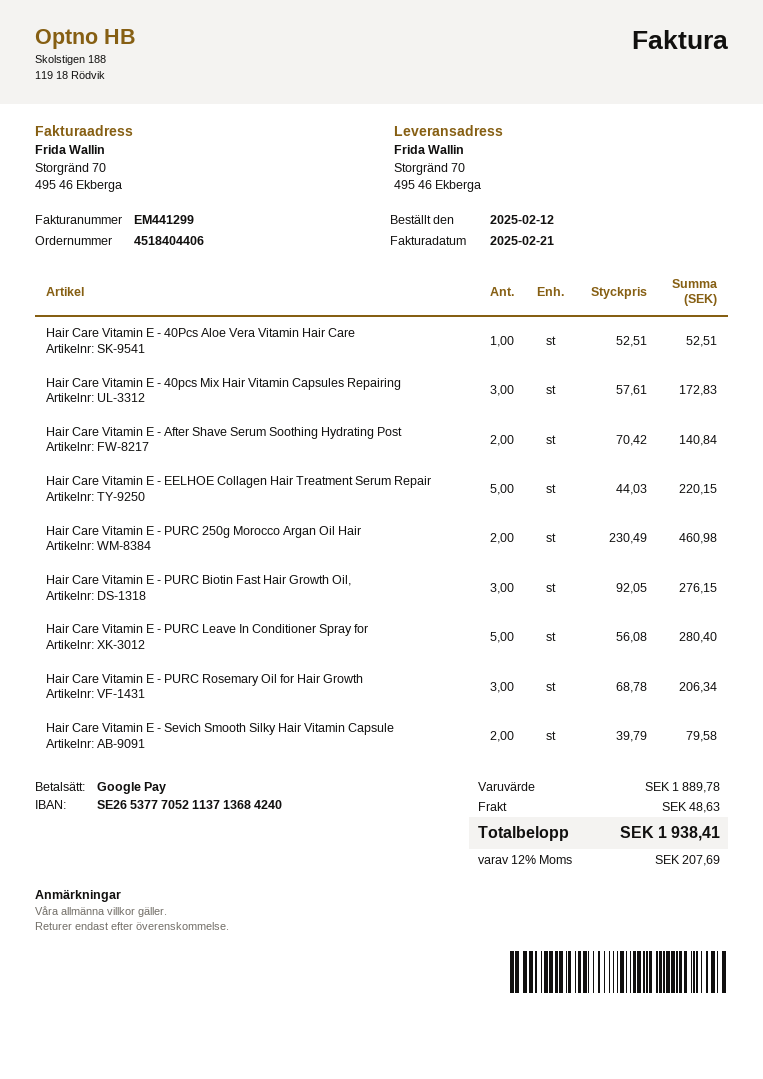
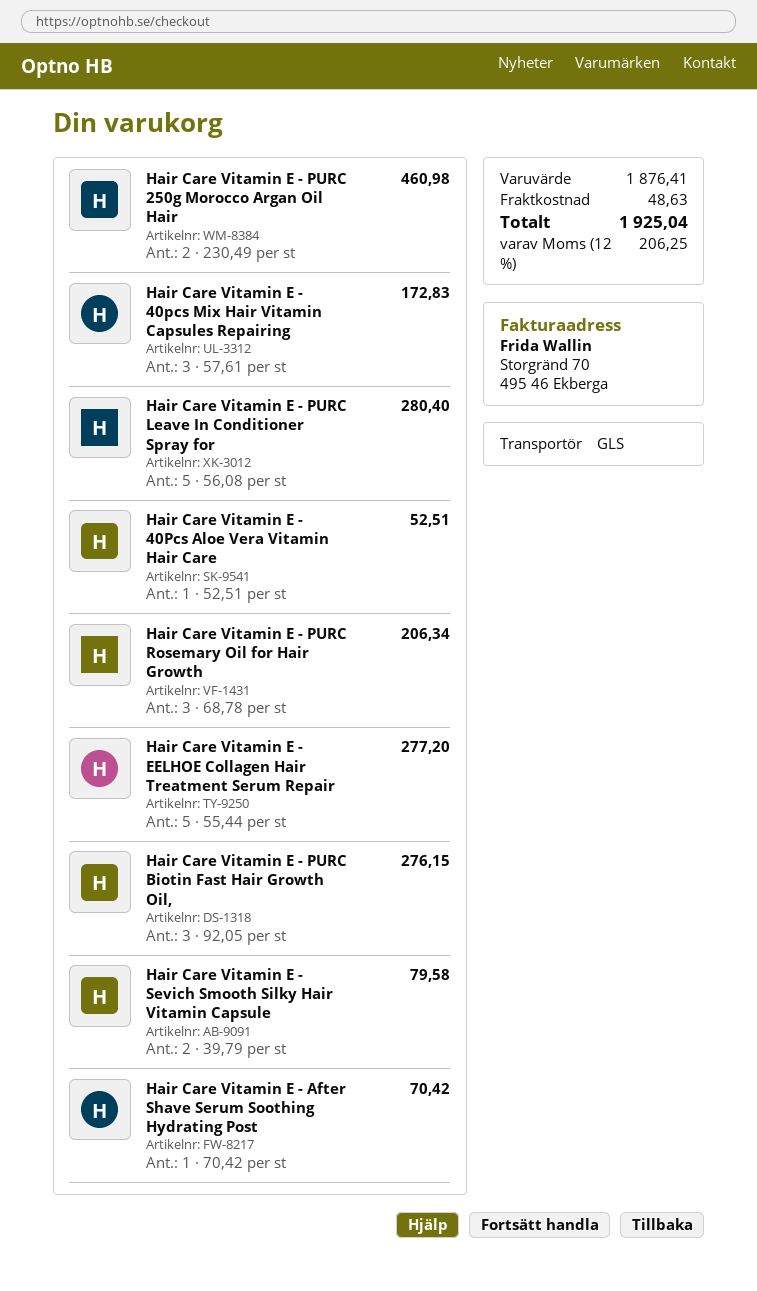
Hair Care Vitamin E - After Shave Serum Soothing Hydrating Post: 2 x 70.42 = 140.84 -> 1 x 70.42 = 70.42
Hair Care Vitamin E - EELHOE Collagen Hair Treatment Serum Repair: 5 x 44.03 = 220.15 -> 5 x 55.44 = 277.20
subtotal: 1889.78 -> 1876.41
tax: 12% = 207.69 -> 12% = 206.25
total: 1938.41 -> 1925.04

